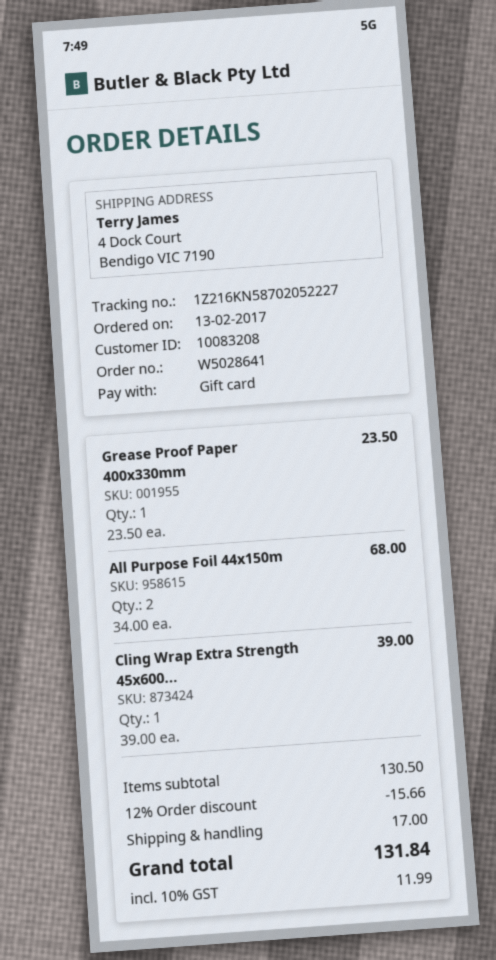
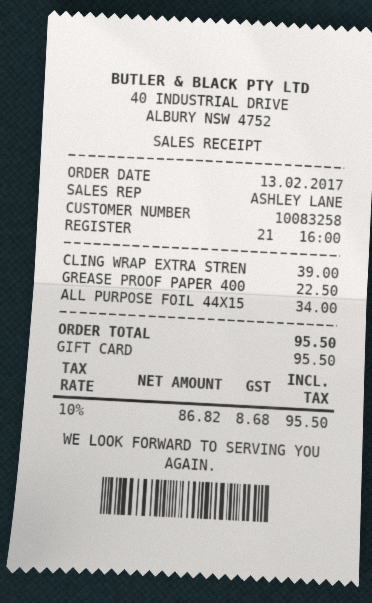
customer number: 10083208 -> 10083258
Grease Proof Paper 400x330mm: 1 x 23.50 = 23.50 -> 1 x 22.50 = 22.50
All Purpose Foil 44x150m: 2 x 34.00 = 68.00 -> 1 x 34.00 = 34.00
discount: 12% = 15.66 -> none
shipping: 17.00 -> none
tax: 10% = 11.99 -> 10% = 8.68
total: 131.84 -> 95.50

